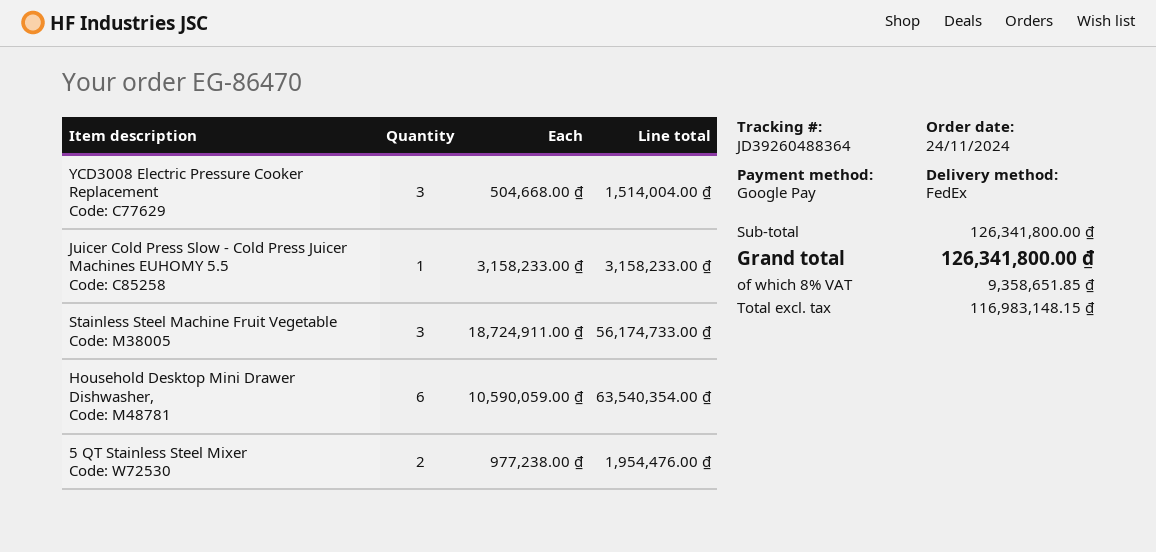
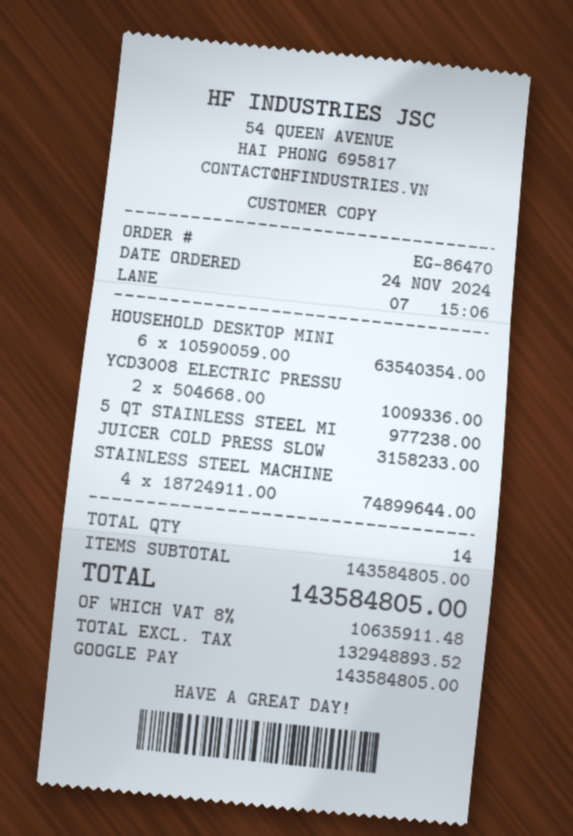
YCD3008 Electric Pressure Cooker Replacement: 3 x 504668.00 = 1514004.00 -> 2 x 504668.00 = 1009336.00
Stainless Steel Machine Fruit Vegetable: 3 x 18724911.00 = 56174733.00 -> 4 x 18724911.00 = 74899644.00
5 QT Stainless Steel Mixer: 2 x 977238.00 = 1954476.00 -> 1 x 977238.00 = 977238.00
subtotal: 126341800.00 -> 143584805.00
net: 116983148.15 -> 132948893.52
tax: 8% = 9358651.85 -> 8% = 10635911.48
total: 126341800.00 -> 143584805.00

